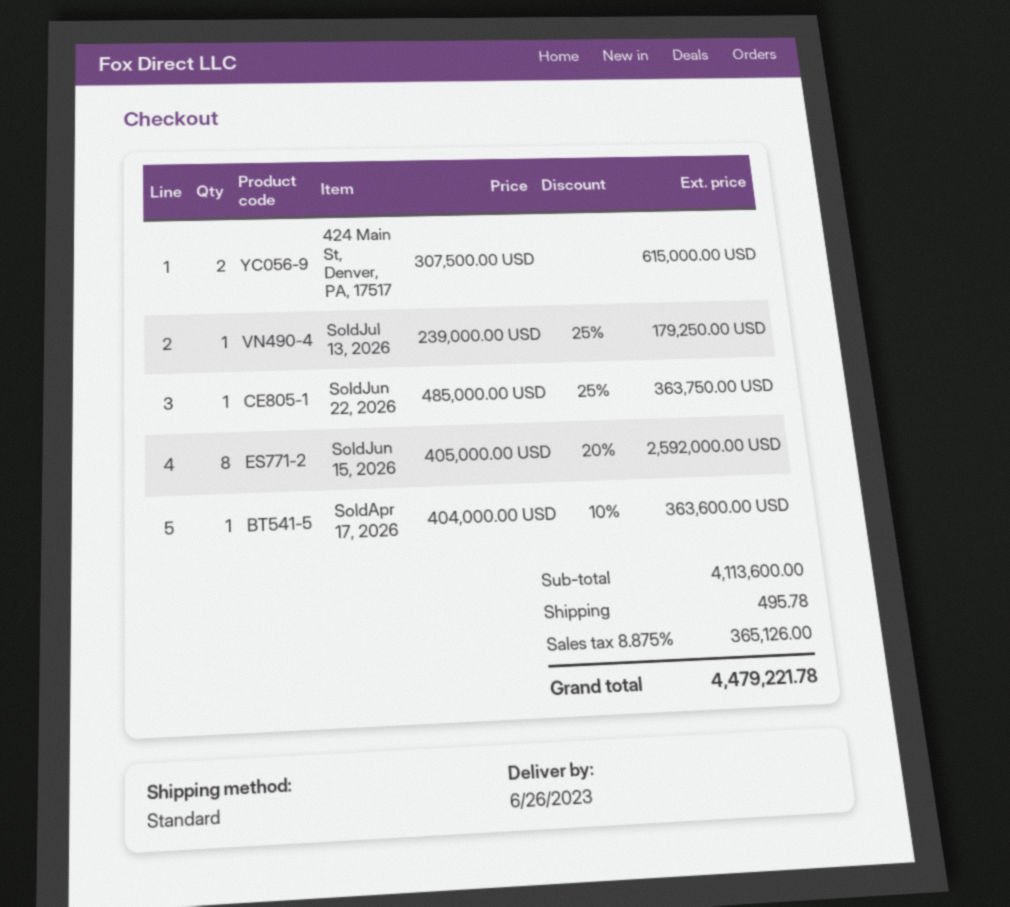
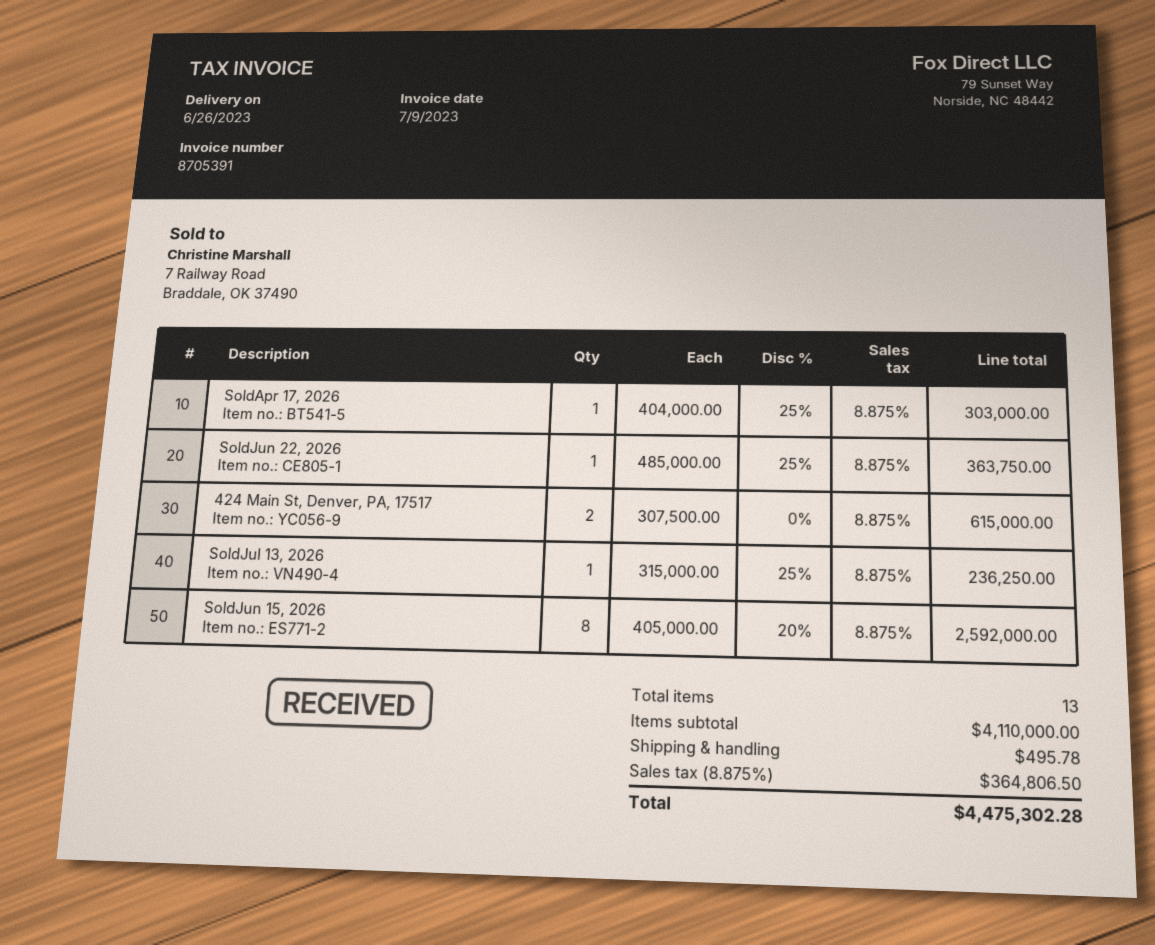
SoldJul 13, 2026: 1 x 239000.00 - 25% = 179250.00 -> 1 x 315000.00 - 25% = 236250.00
SoldApr 17, 2026: 1 x 404000.00 - 10% = 363600.00 -> 1 x 404000.00 - 25% = 303000.00
subtotal: 4113600.00 -> 4110000.00
tax: 8.875% = 365126.00 -> 8.875% = 364806.50
total: 4479221.78 -> 4475302.28

